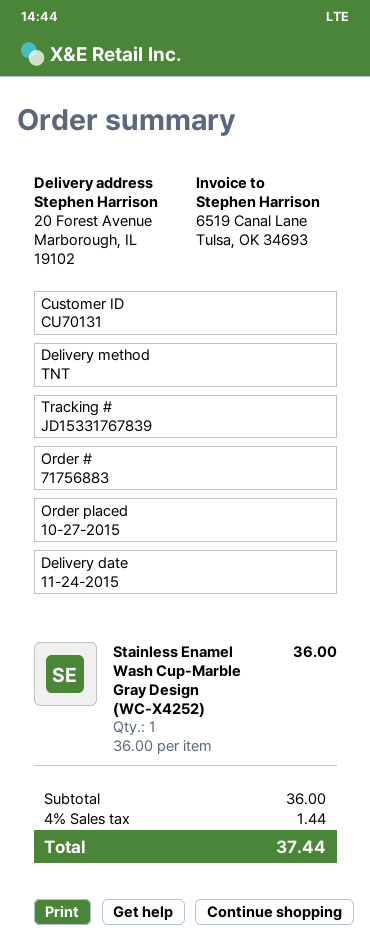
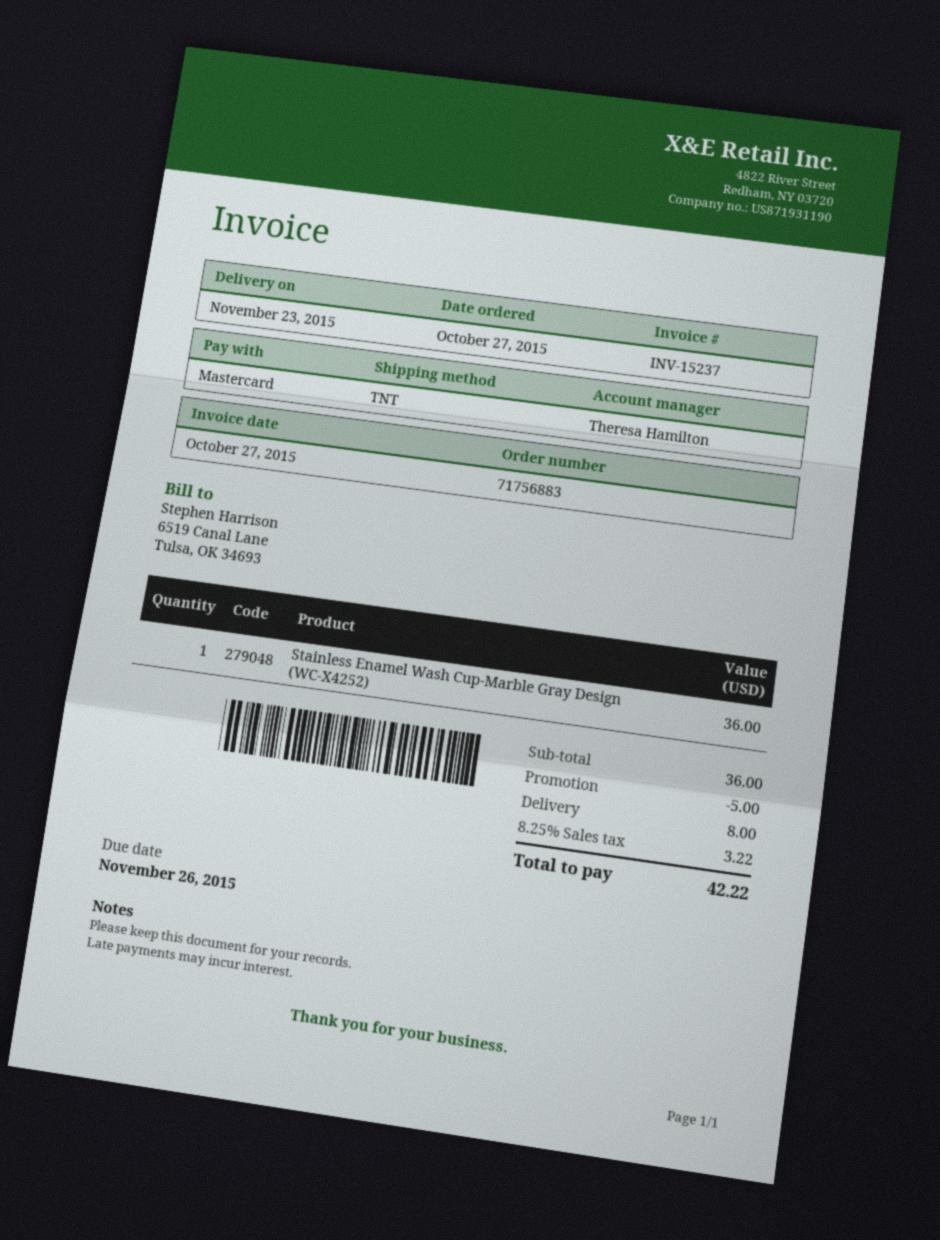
delivery date: 2015-11-24 -> 2015-11-23
discount: none -> 5.00
shipping: none -> 8.00
tax: 4% = 1.44 -> 8.25% = 3.22
total: 37.44 -> 42.22

